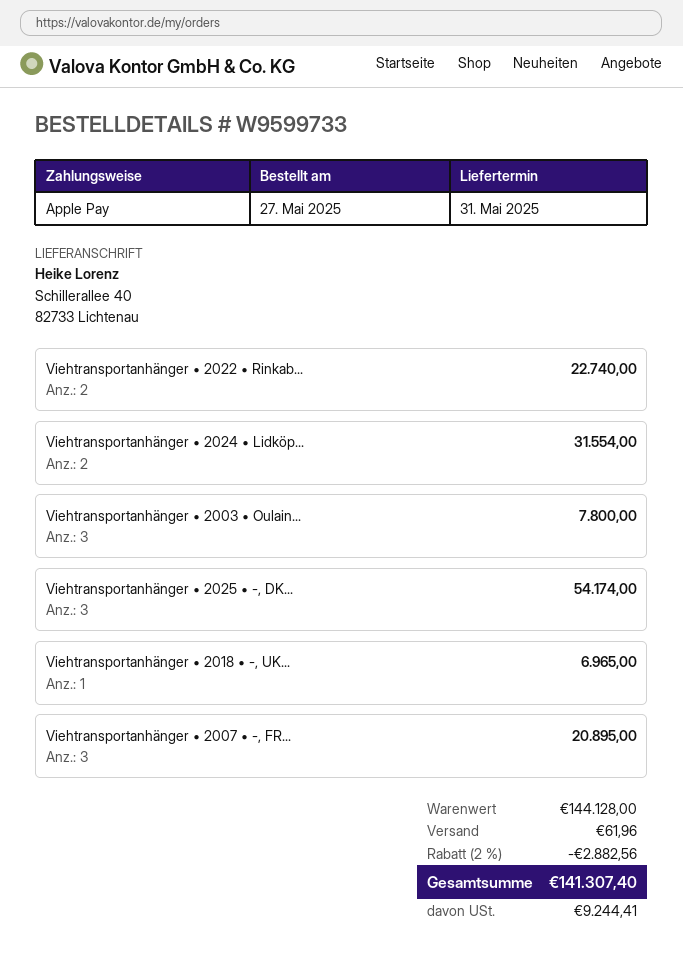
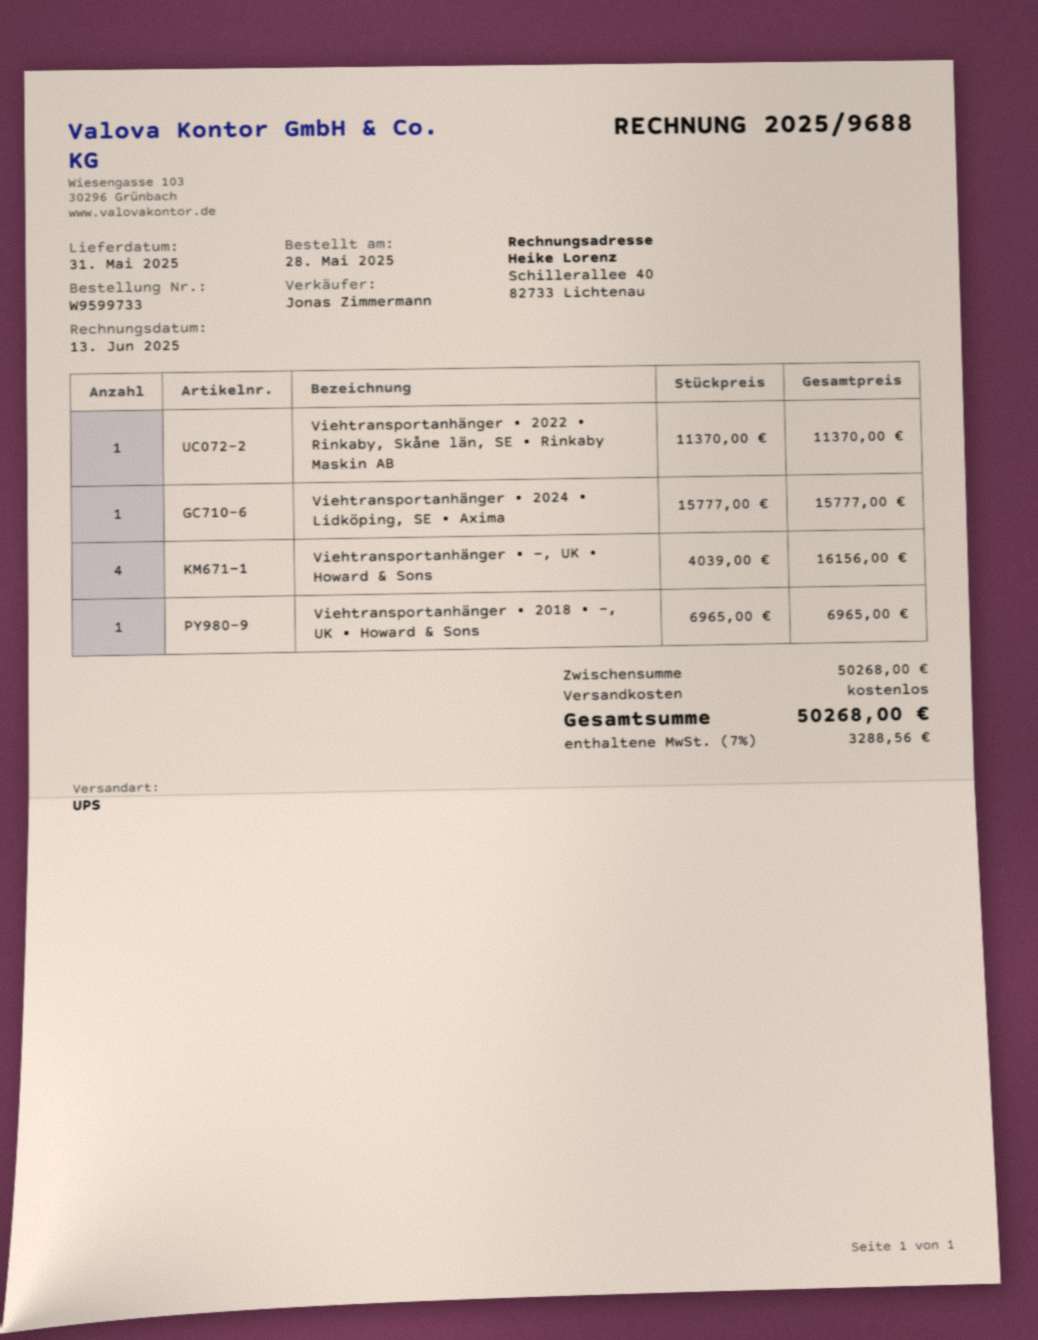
order date: 2025-05-27 -> 2025-05-28
Viehtransportanhänger • 2022 • Rinkab...: 2 for 22740.00 -> 1 for 11370.00
Viehtransportanhänger • 2024 • Lidköp...: 2 for 31554.00 -> 1 for 15777.00
Viehtransportanhänger • 2003 • Oulain...: 3 for 7800.00 -> none
Viehtransportanhänger • 2025 • -, DK...: 3 for 54174.00 -> none
Viehtransportanhänger • 2007 • -, FR...: 3 for 20895.00 -> none
Viehtransportanhänger • -, UK • Howard & Sons: none -> 4 for 16156.00
subtotal: 144128.00 -> 50268.00
discount: 2% = 2882.56 -> none
shipping: 61.96 -> 0.00
tax: 9244.41 -> 3288.56
total: 141307.40 -> 50268.00

